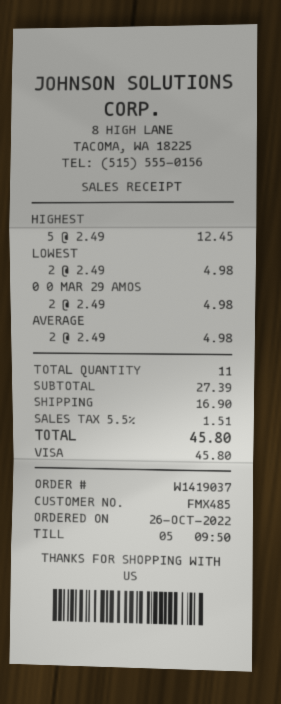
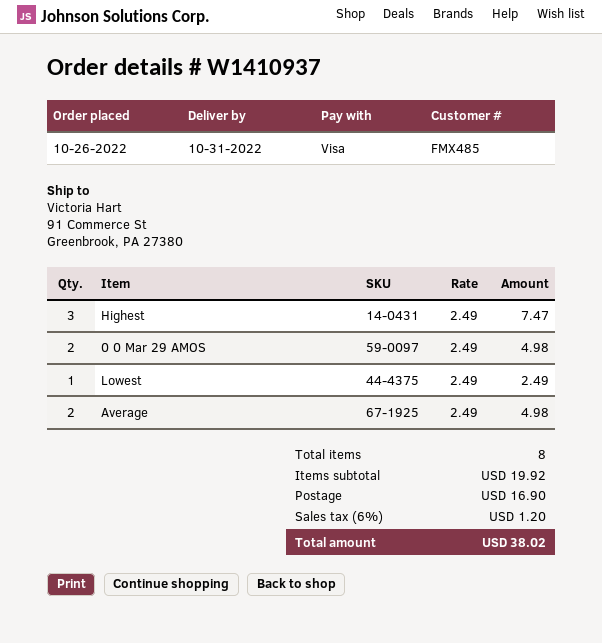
order number: W1419037 -> W1410937
HIGHEST: 5 x 2.49 = 12.45 -> 3 x 2.49 = 7.47
LOWEST: 2 x 2.49 = 4.98 -> 1 x 2.49 = 2.49
total quantity: 11 -> 8
subtotal: 27.39 -> 19.92
tax: 5.5% = 1.51 -> 6% = 1.20
total: 45.80 -> 38.02

